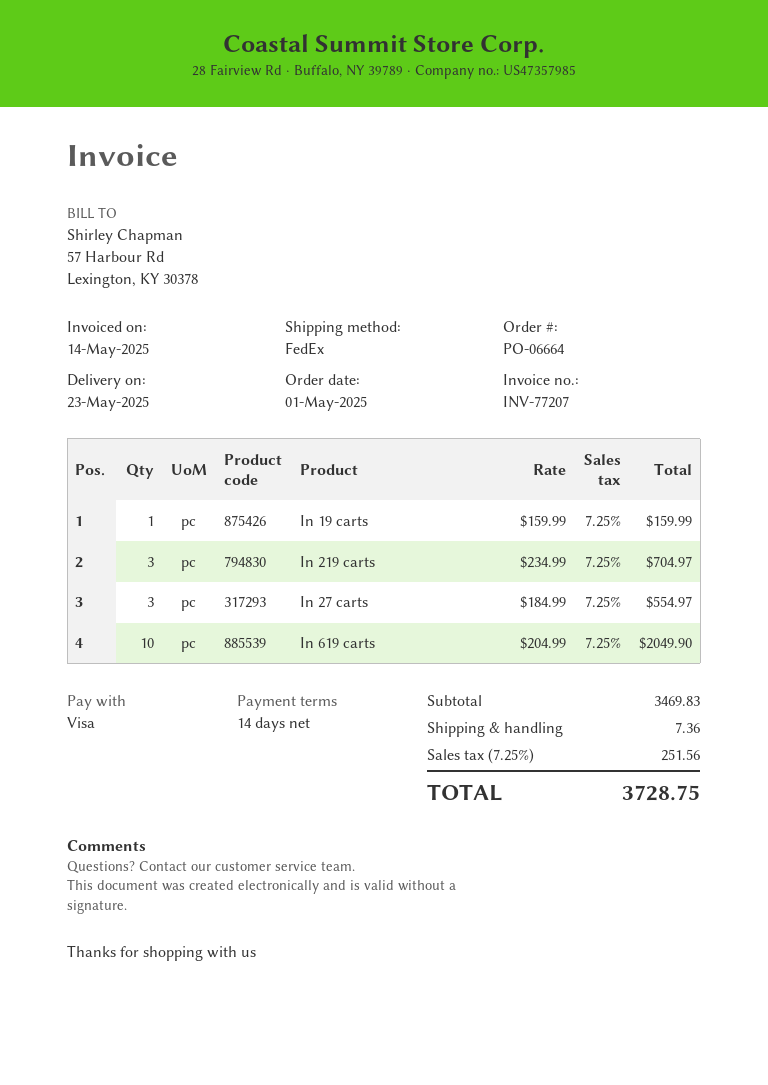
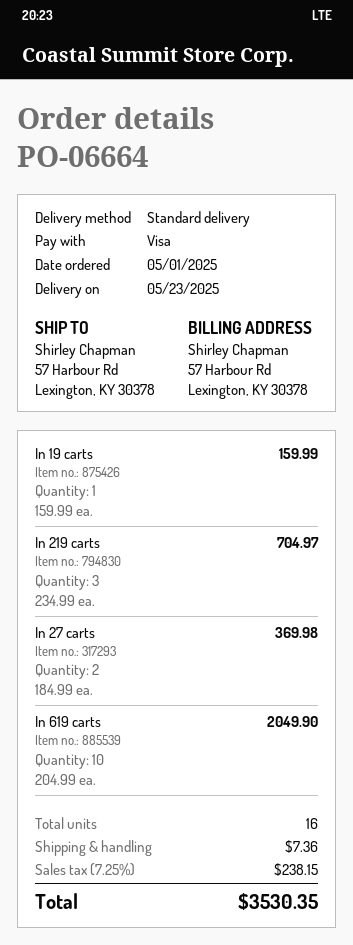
shipping method: FedEx -> standard
In 27 carts: 3 x 184.99 = 554.97 -> 2 x 184.99 = 369.98
tax: 7.25% = 251.56 -> 7.25% = 238.15
total: 3728.75 -> 3530.35

